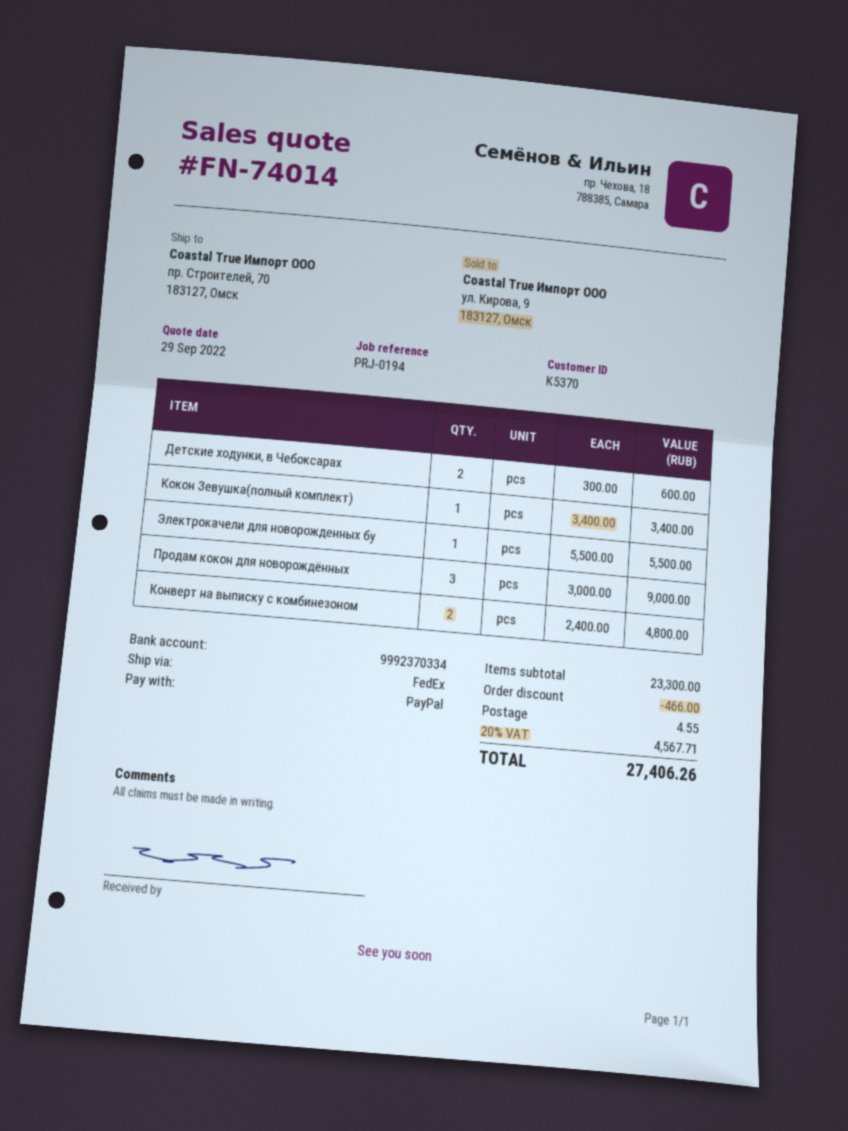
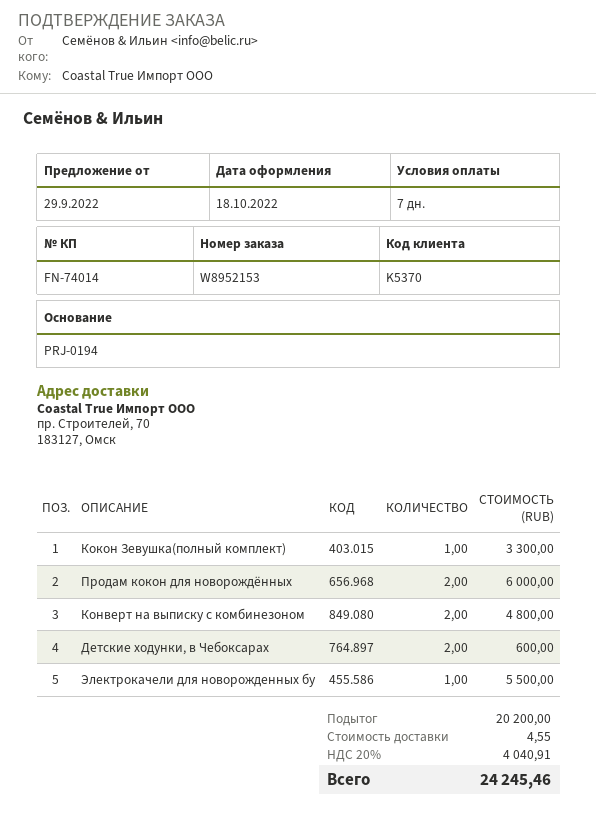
Кокон Зевушка(полный комплект): 1 for 3400.00 -> 1 for 3300.00
Продам кокон для новорождённых: 3 for 9000.00 -> 2 for 6000.00
subtotal: 23300.00 -> 20200.00
discount: 466.00 -> none
tax: 20% = 4567.71 -> 20% = 4040.91
total: 27406.26 -> 24245.46

